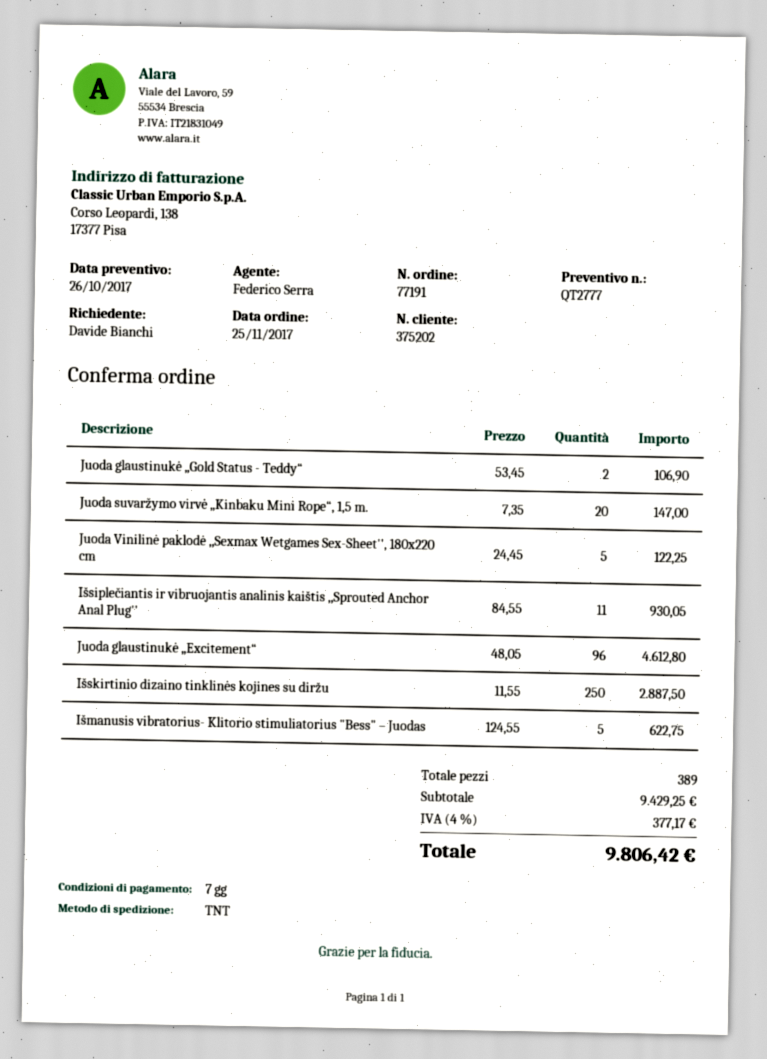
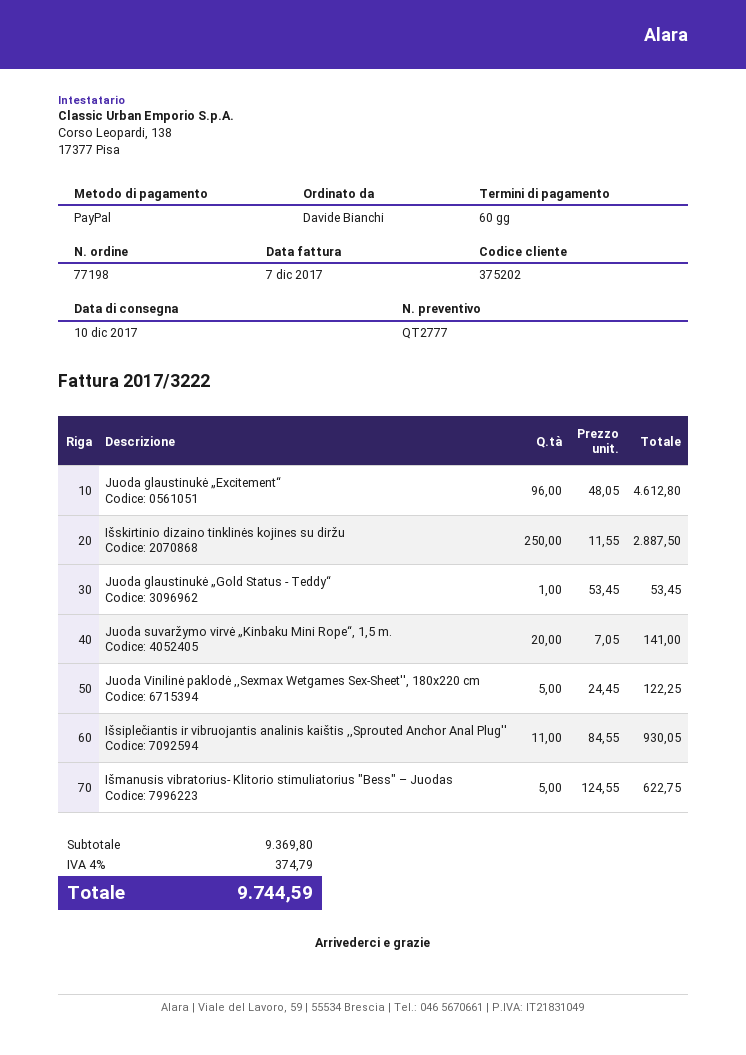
order number: 77191 -> 77198
payment terms: 7 days -> 60 days
Juoda glaustinukė „Gold Status - Teddy“: 2 x 53.45 = 106.90 -> 1 x 53.45 = 53.45
Juoda suvaržymo virvė „Kinbaku Mini Rope“, 1,5 m.: 20 x 7.35 = 147.00 -> 20 x 7.05 = 141.00
subtotal: 9429.25 -> 9369.80
tax: 4% = 377.17 -> 4% = 374.79
total: 9806.42 -> 9744.59

